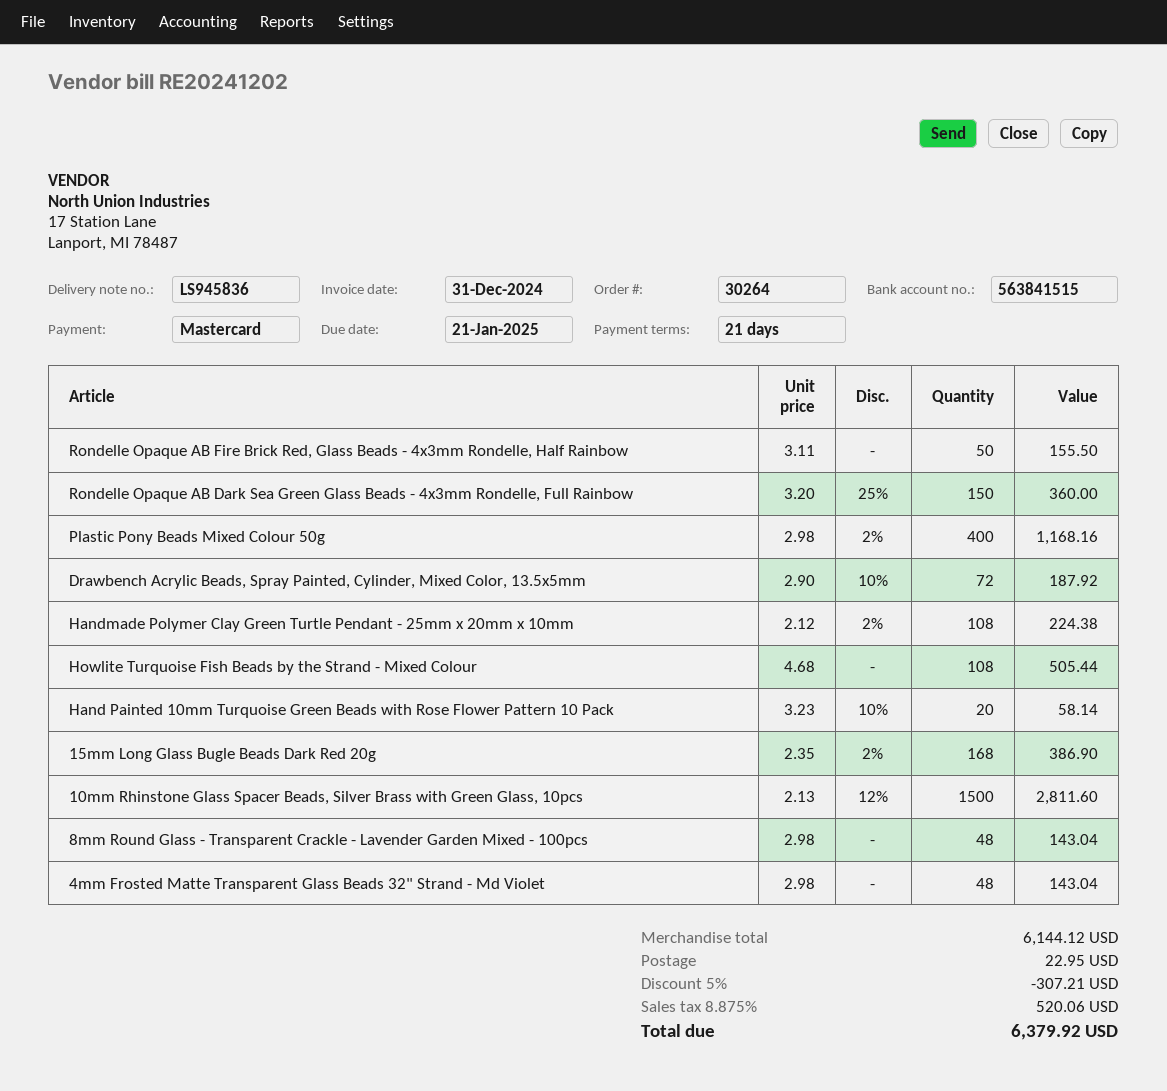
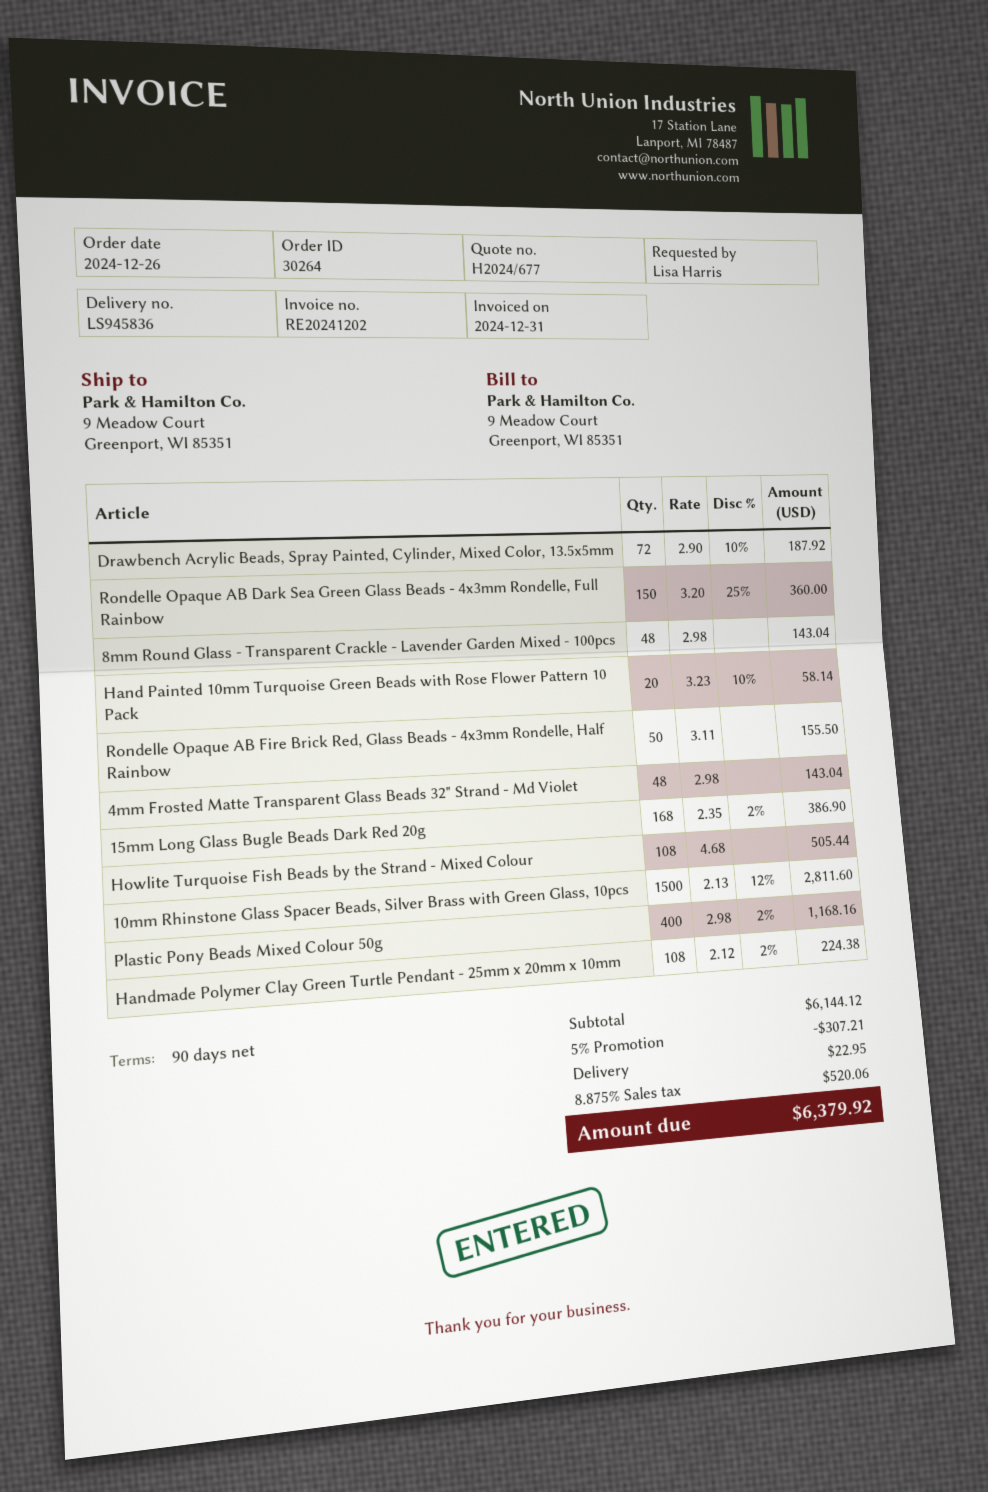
payment terms: 21 days -> 90 days

